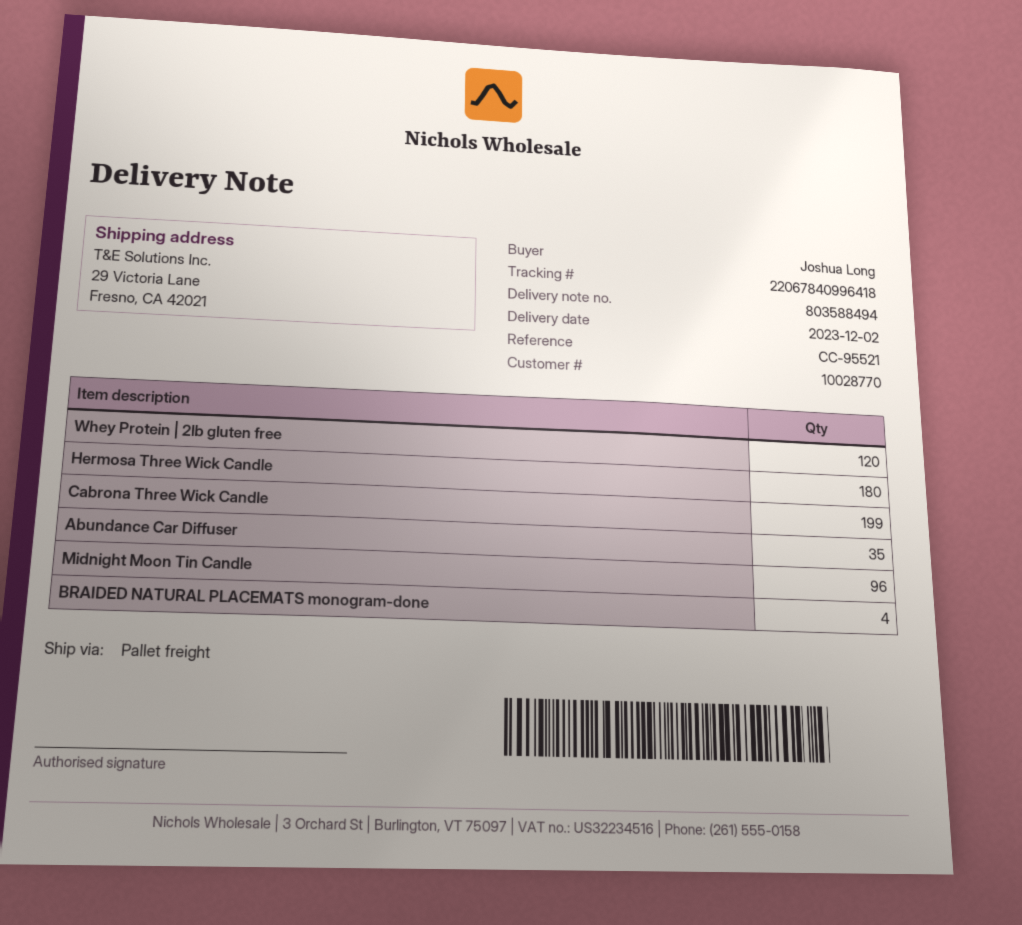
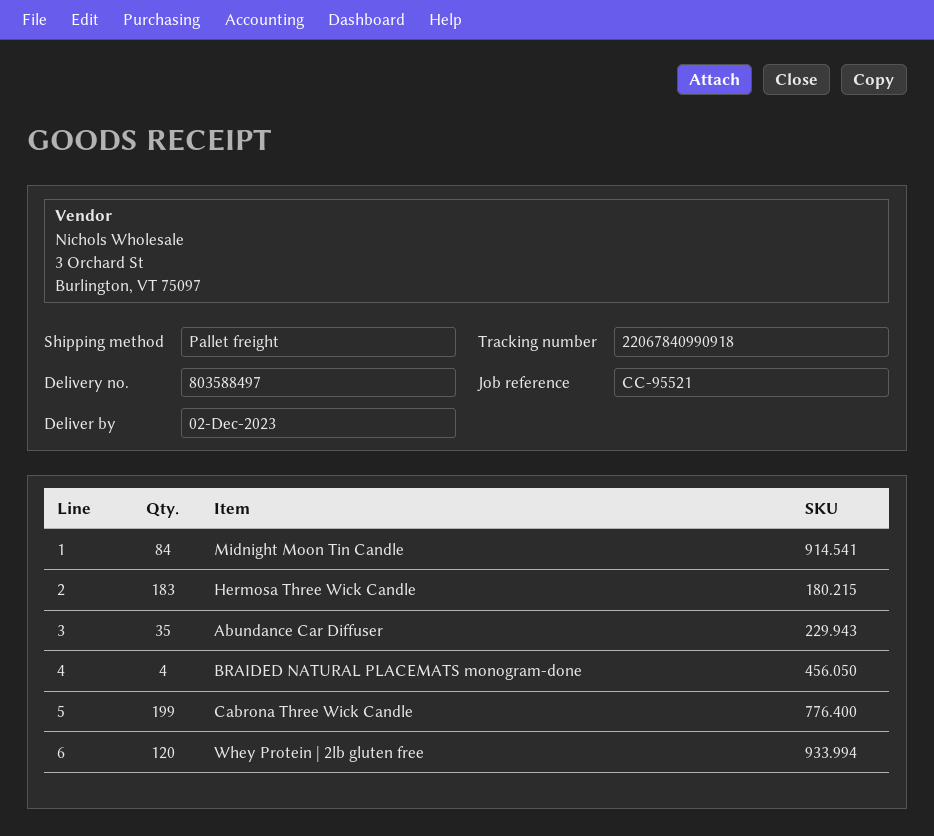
delivery note number: 803588494 -> 803588497
tracking number: 22067840996418 -> 22067840990918
Hermosa Three Wick Candle: 180 -> 183
Midnight Moon Tin Candle: 96 -> 84

